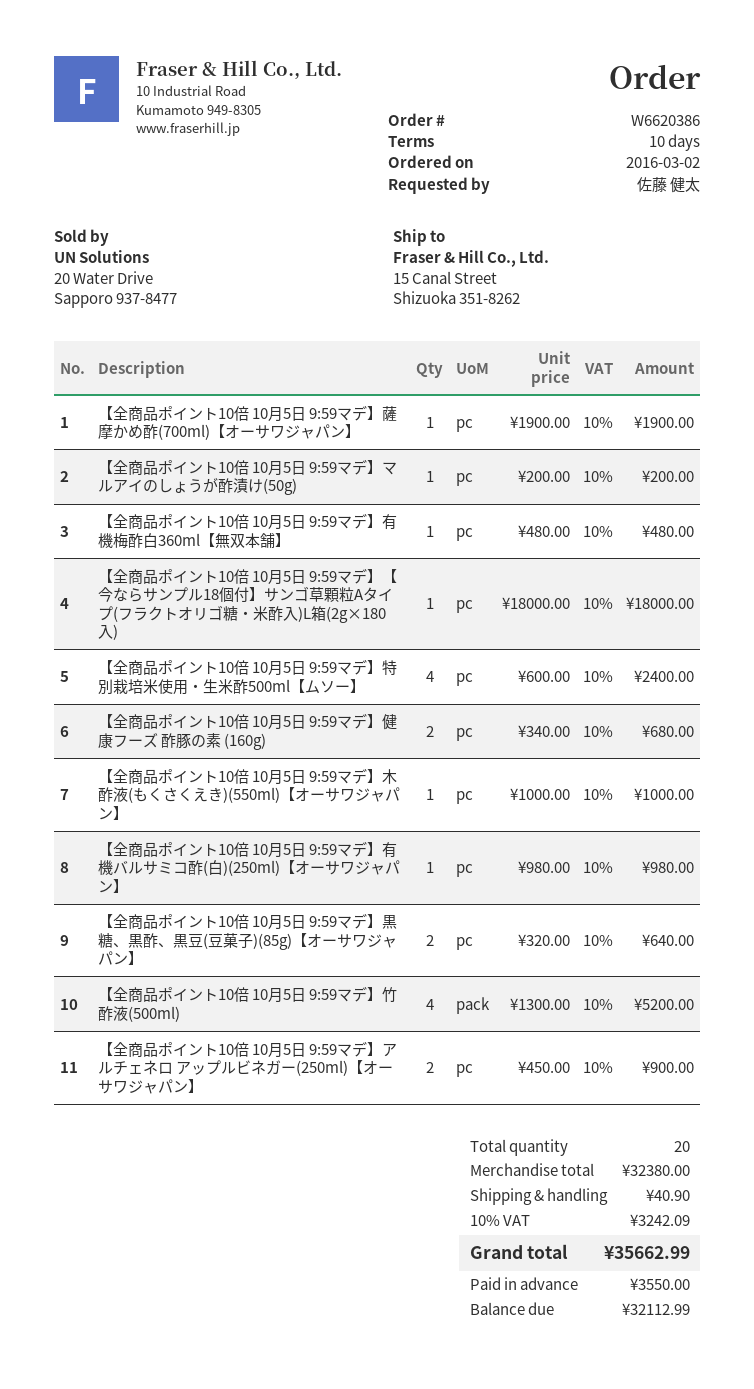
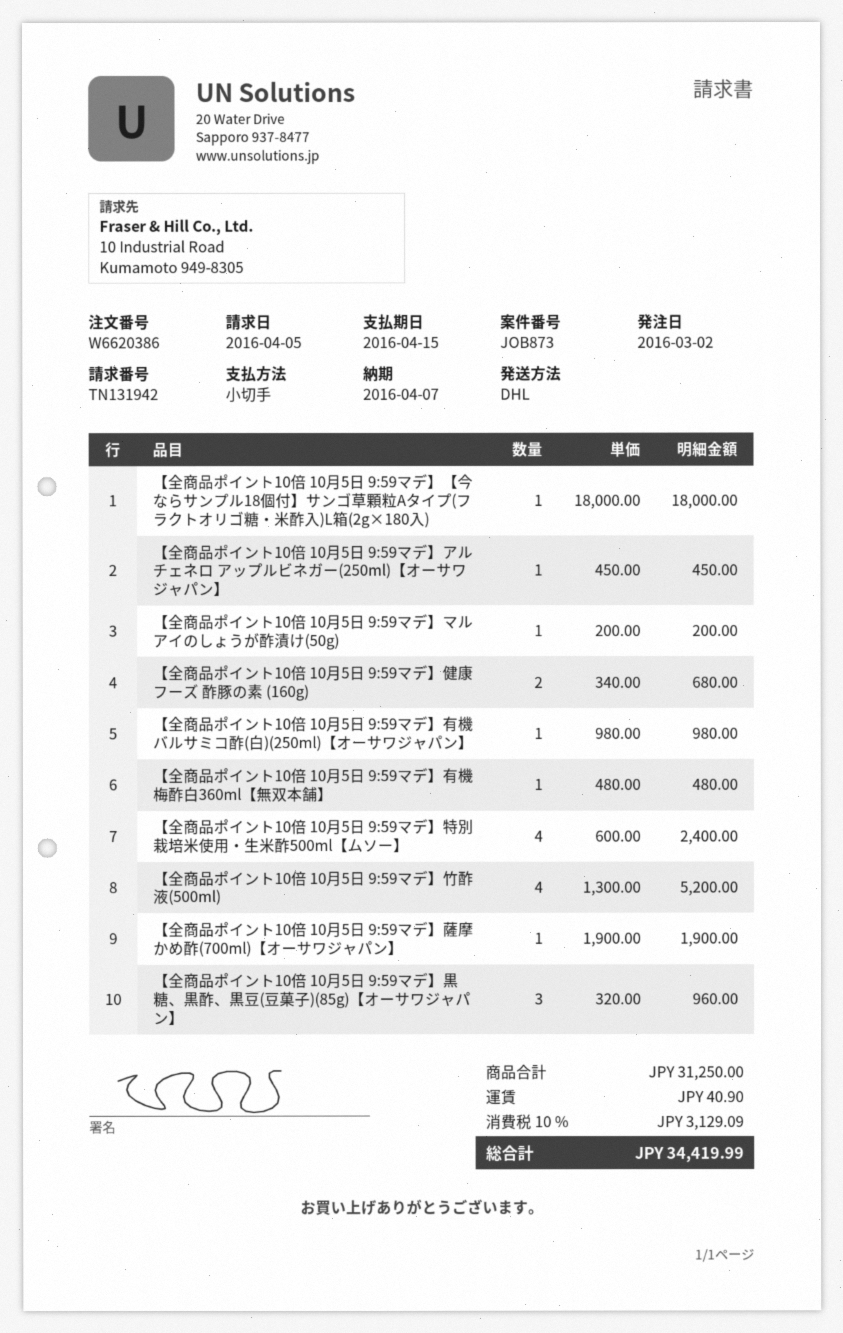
【全商品ポイント10倍 10月5日 9:59マデ】木酢液(もくさくえき)(550ml)【オーサワジャパン】: 1 x 1000.00 = 1000.00 -> none
【全商品ポイント10倍 10月5日 9:59マデ】黒糖、黒酢、黒豆(豆菓子)(85g)【オーサワジャパン】: 2 x 320.00 = 640.00 -> 3 x 320.00 = 960.00
【全商品ポイント10倍 10月5日 9:59マデ】アルチェネロ アップルビネガー(250ml)【オーサワジャパン】: 2 x 450.00 = 900.00 -> 1 x 450.00 = 450.00
subtotal: 32380.00 -> 31250.00
tax: 10% = 3242.09 -> 10% = 3129.09
total: 35662.99 -> 34419.99

